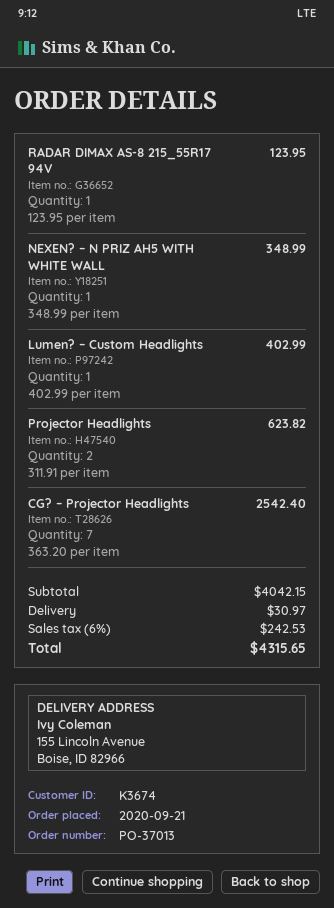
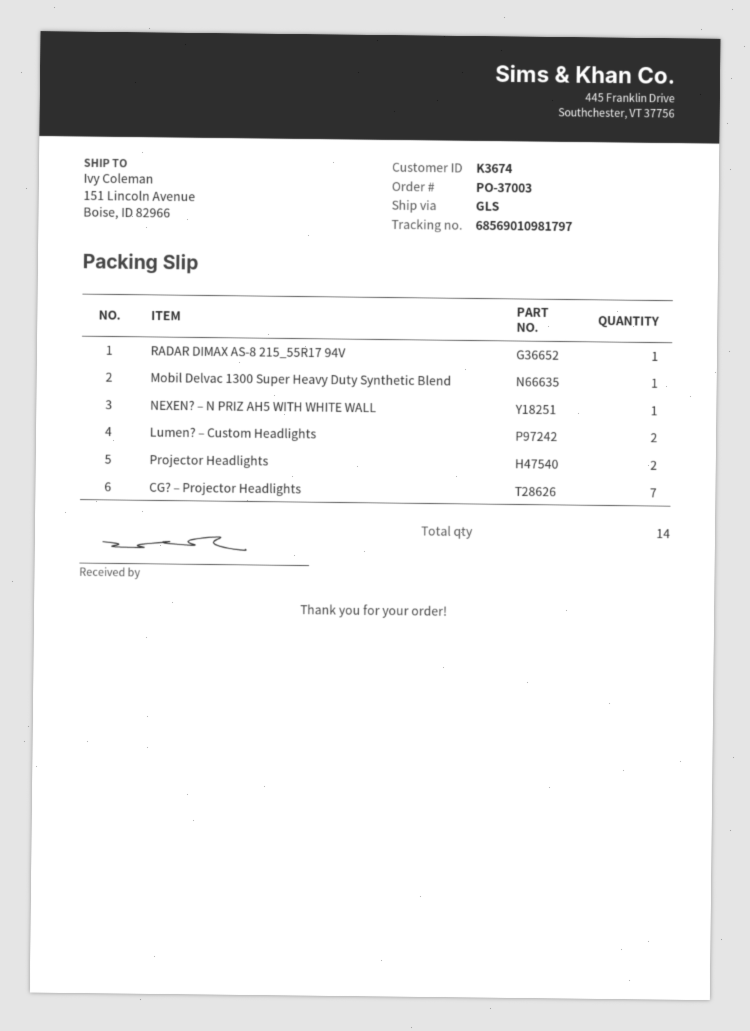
order number: PO-37013 -> PO-37003
ship to: 155 Lincoln Avenue, Boise, ID 82966 -> 151 Lincoln Avenue, Boise, ID 82966
Lumen? – Custom Headlights: 1 -> 2
Mobil Delvac 1300 Super Heavy Duty Synthetic Blend: none -> 1

